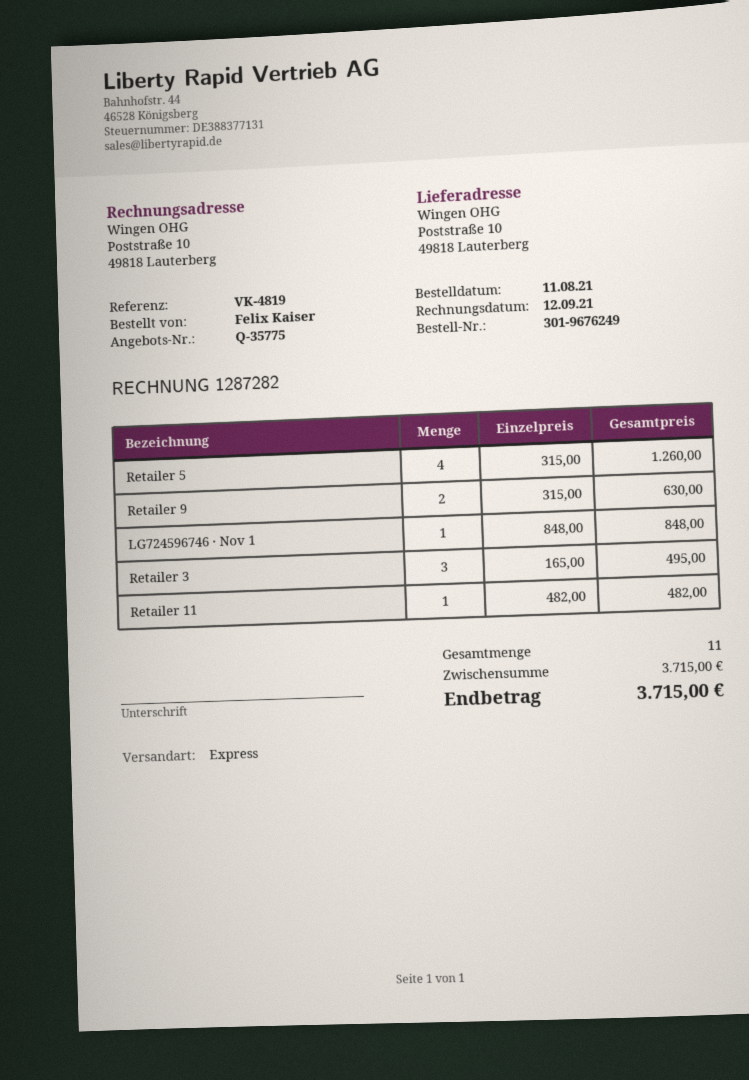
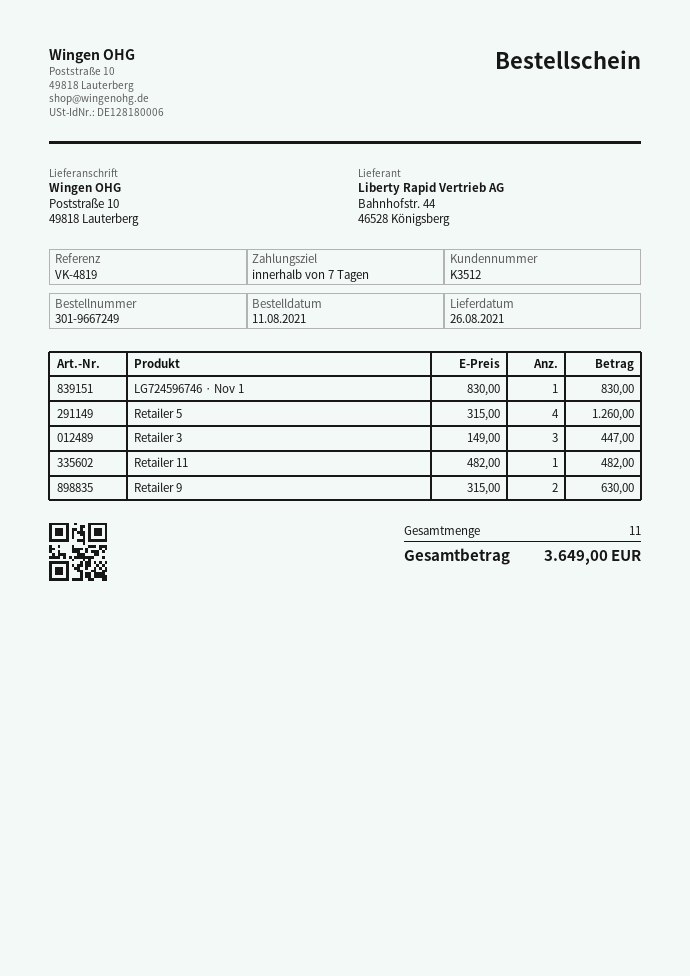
order number: 301-9676249 -> 301-9667249
LG724596746 · Nov 1: 1 x 848.00 = 848.00 -> 1 x 830.00 = 830.00
Retailer 3: 3 x 165.00 = 495.00 -> 3 x 149.00 = 447.00
total: 3715.00 -> 3649.00

